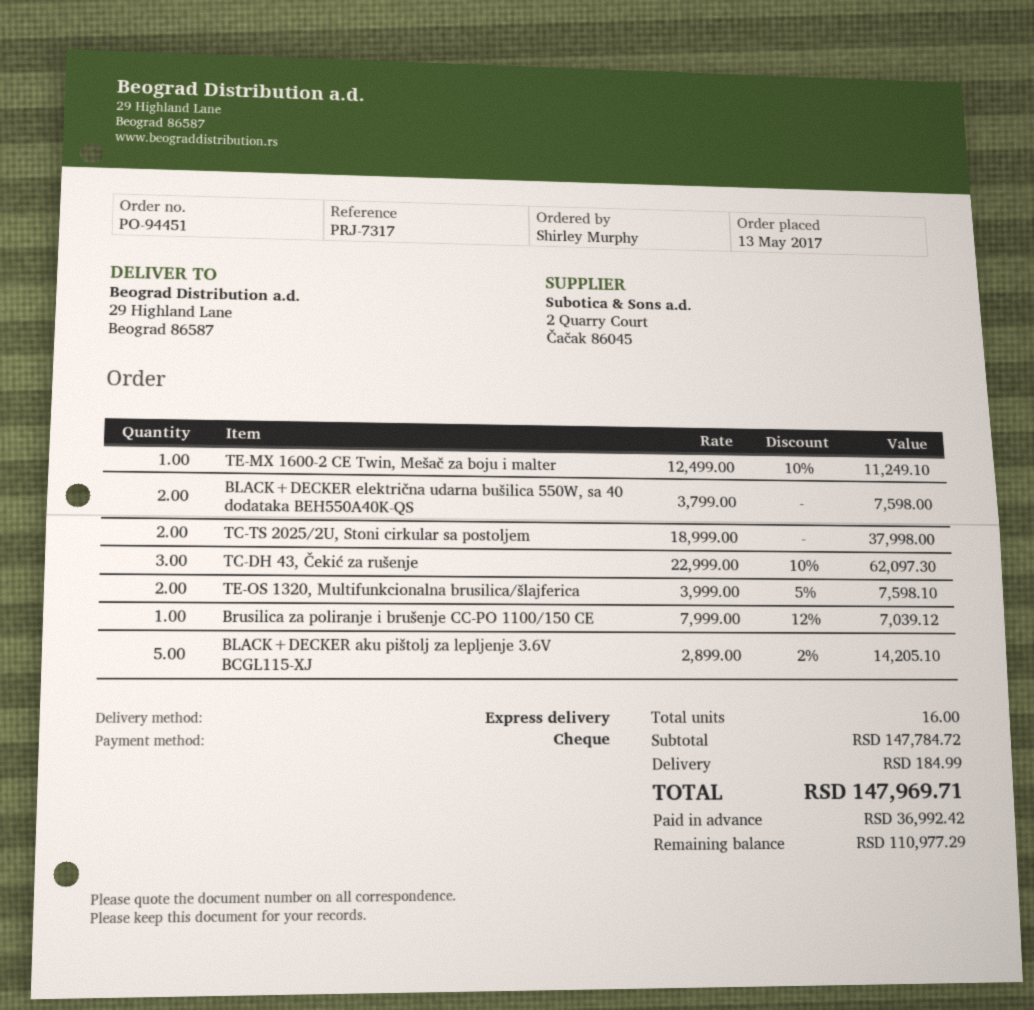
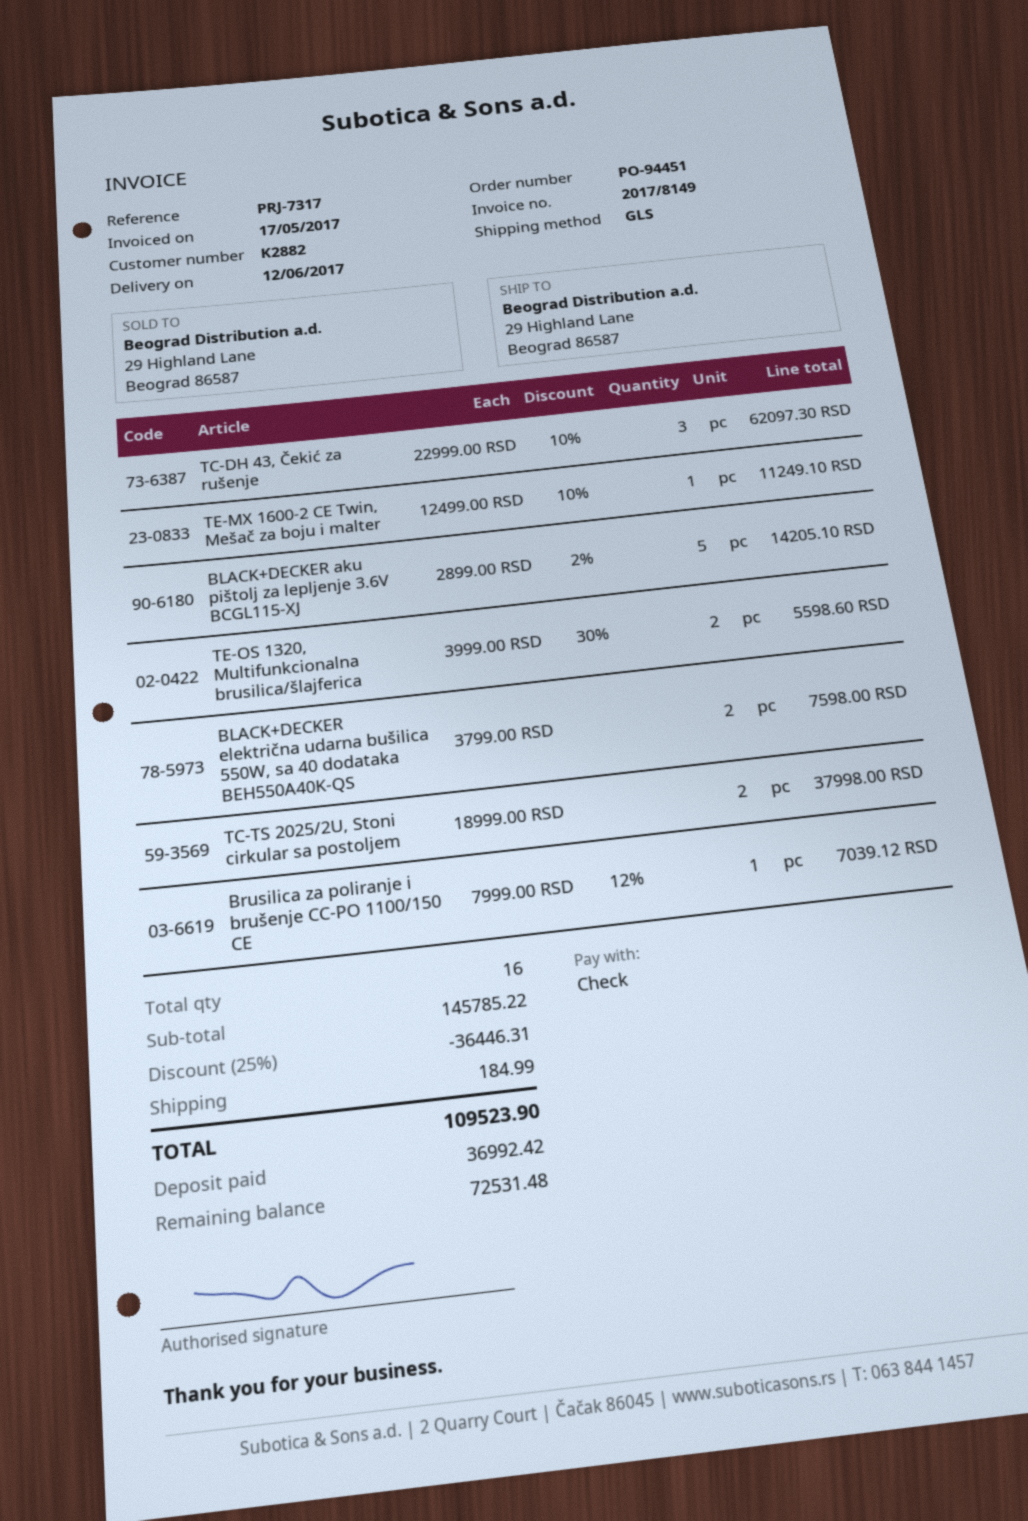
shipping method: express -> GLS
TE-OS 1320, Multifunkcionalna brusilica/šlajferica: 2 x 3999.00 - 5% = 7598.10 -> 2 x 3999.00 - 30% = 5598.60
subtotal: 147784.72 -> 145785.22
discount: none -> 25% = 36446.31
total: 147969.71 -> 109523.90
balance: 110977.29 -> 72531.48

